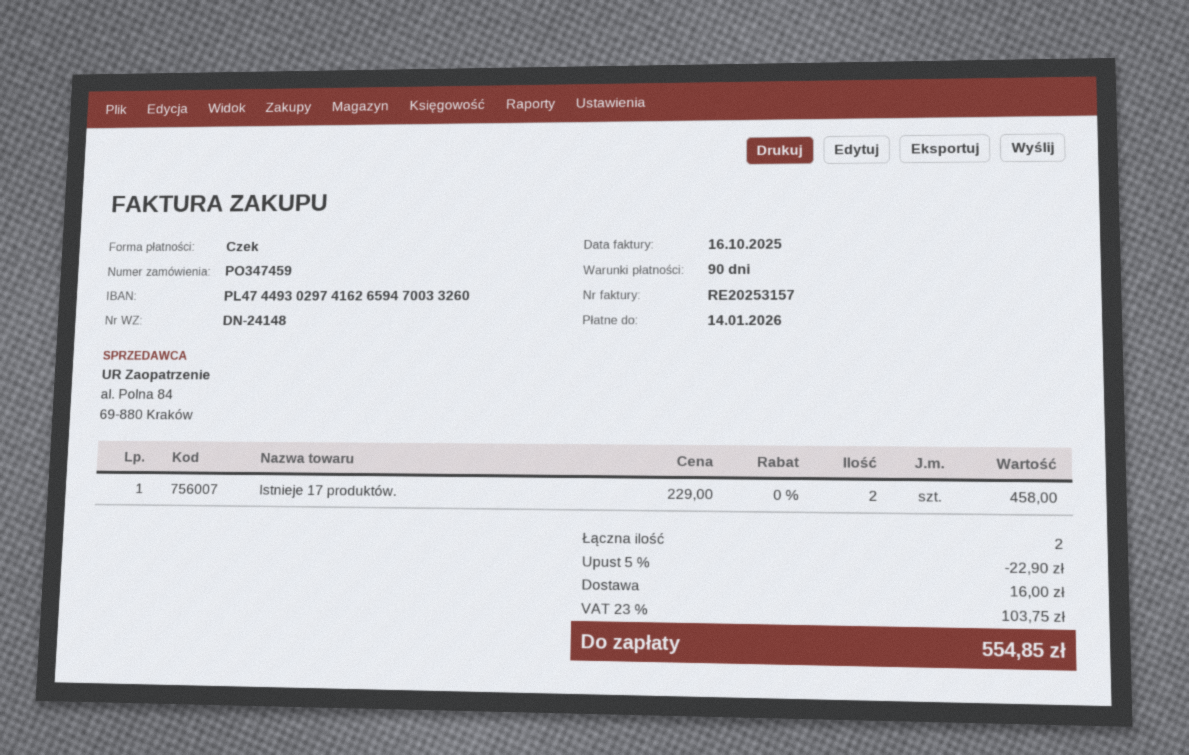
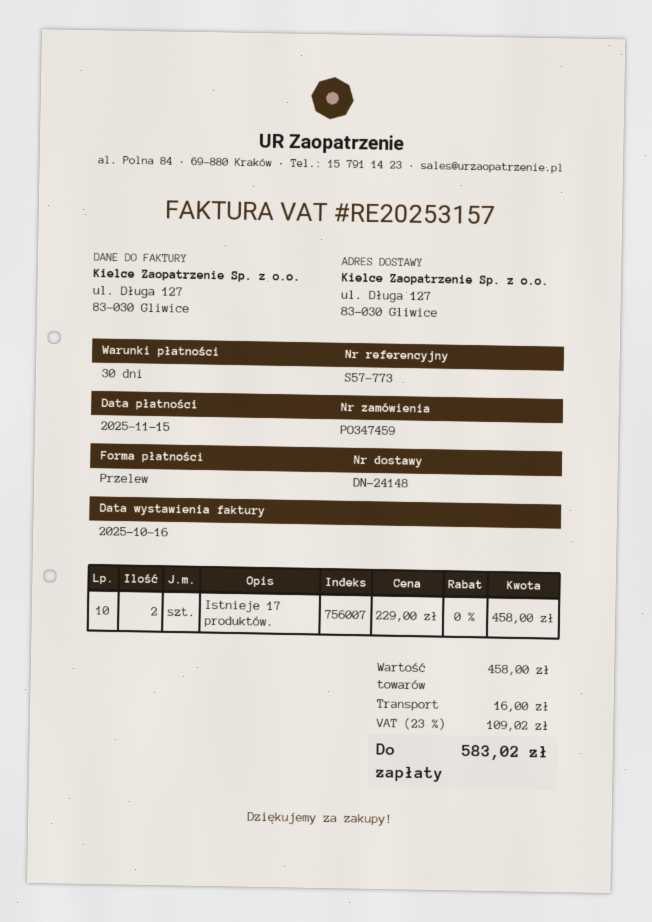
payment terms: 90 days -> 30 days
due date: 2026-01-14 -> 2025-11-15
payment method: cheque -> bank transfer
discount: 5% = 22.90 -> none
tax: 23% = 103.75 -> 23% = 109.02
total: 554.85 -> 583.02

